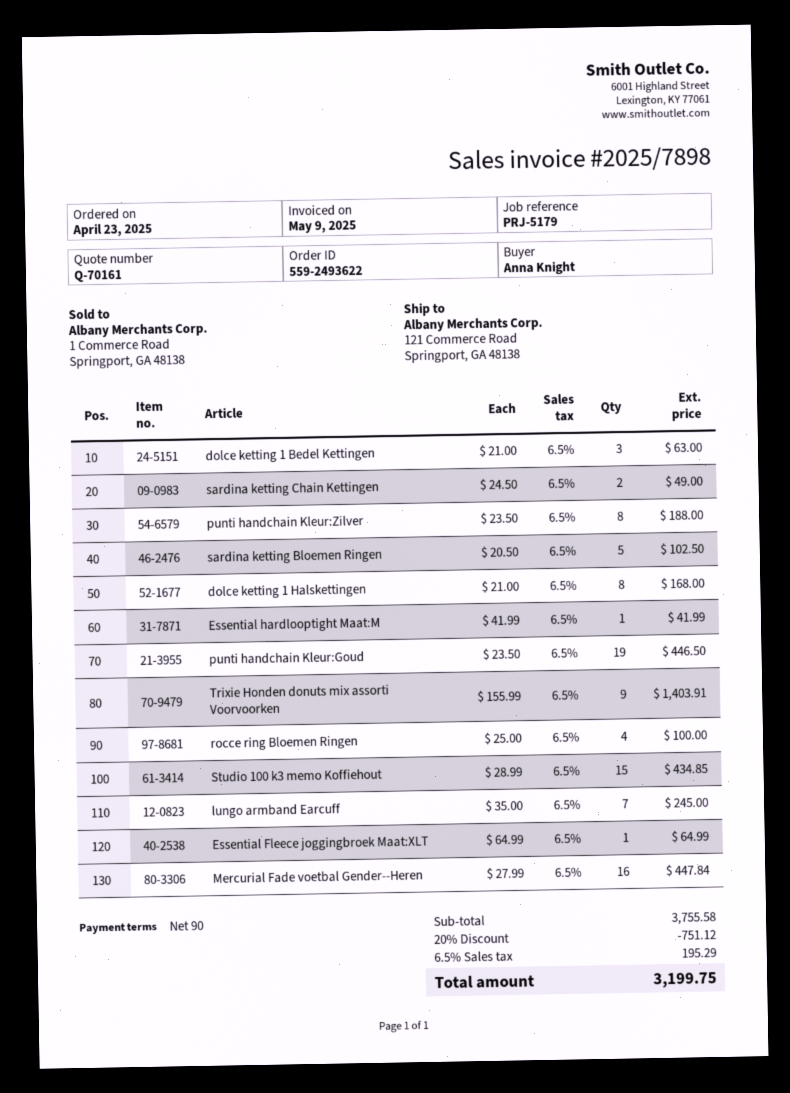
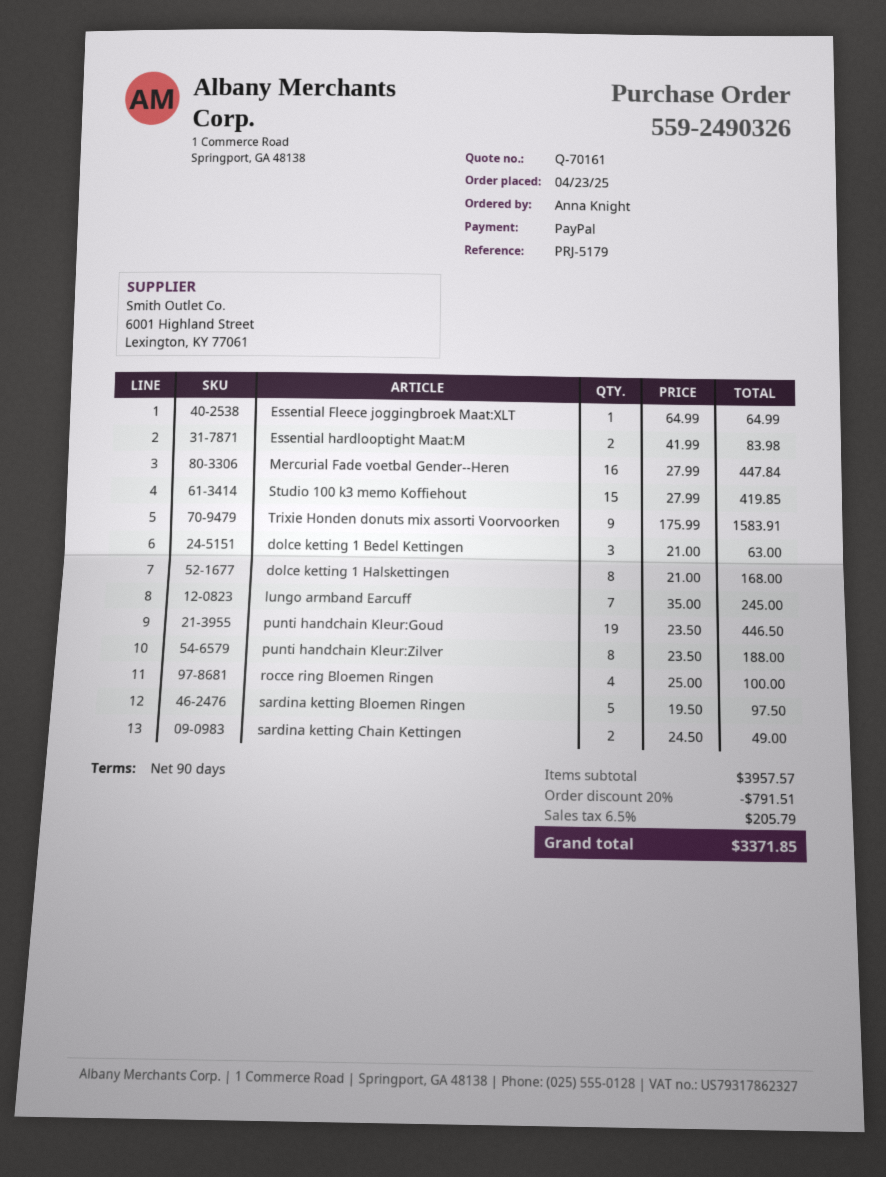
order number: 559-2493622 -> 559-2490326
sardina ketting Bloemen Ringen: 5 x 20.50 = 102.50 -> 5 x 19.50 = 97.50
Essential hardlooptight Maat:M: 1 x 41.99 = 41.99 -> 2 x 41.99 = 83.98
Trixie Honden donuts mix assorti Voorvoorken: 9 x 155.99 = 1403.91 -> 9 x 175.99 = 1583.91
Studio 100 k3 memo Koffiehout: 15 x 28.99 = 434.85 -> 15 x 27.99 = 419.85
subtotal: 3755.58 -> 3957.57
discount: 20% = 751.12 -> 20% = 791.51
tax: 6.5% = 195.29 -> 6.5% = 205.79
total: 3199.75 -> 3371.85

